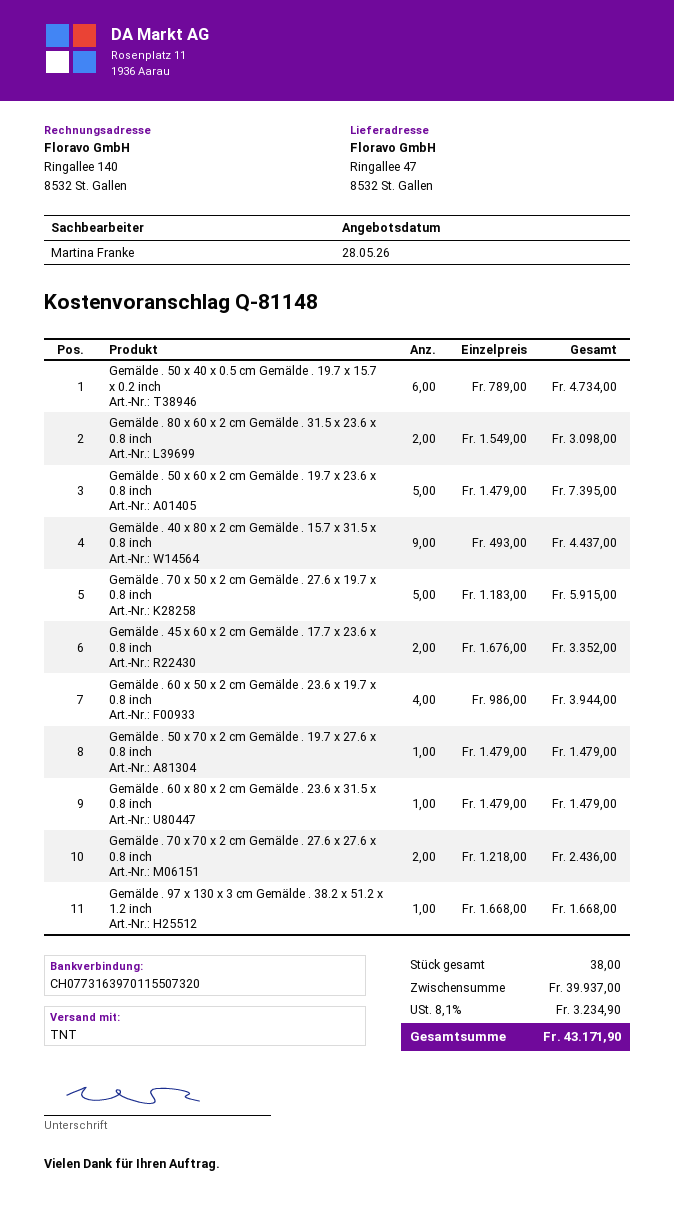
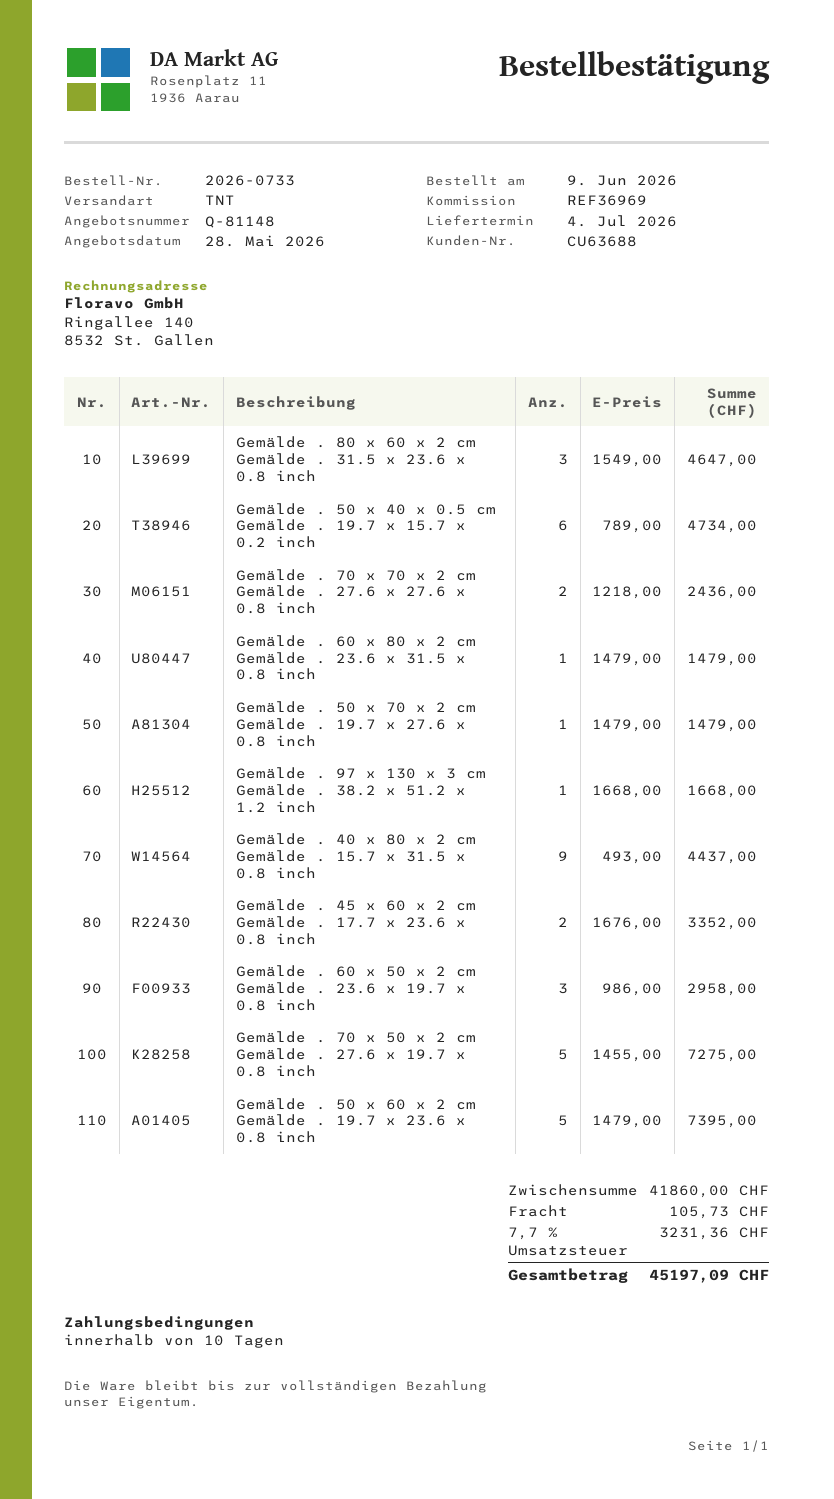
Gemälde . 80 x 60 x 2 cm Gemälde . 31.5 x 23.6 x 0.8 inch: 2 x 1549.00 = 3098.00 -> 3 x 1549.00 = 4647.00
Gemälde . 70 x 50 x 2 cm Gemälde . 27.6 x 19.7 x 0.8 inch: 5 x 1183.00 = 5915.00 -> 5 x 1455.00 = 7275.00
Gemälde . 60 x 50 x 2 cm Gemälde . 23.6 x 19.7 x 0.8 inch: 4 x 986.00 = 3944.00 -> 3 x 986.00 = 2958.00
subtotal: 39937.00 -> 41860.00
shipping: none -> 105.73
tax: 8.1% = 3234.90 -> 7.7% = 3231.36
total: 43171.90 -> 45197.09

